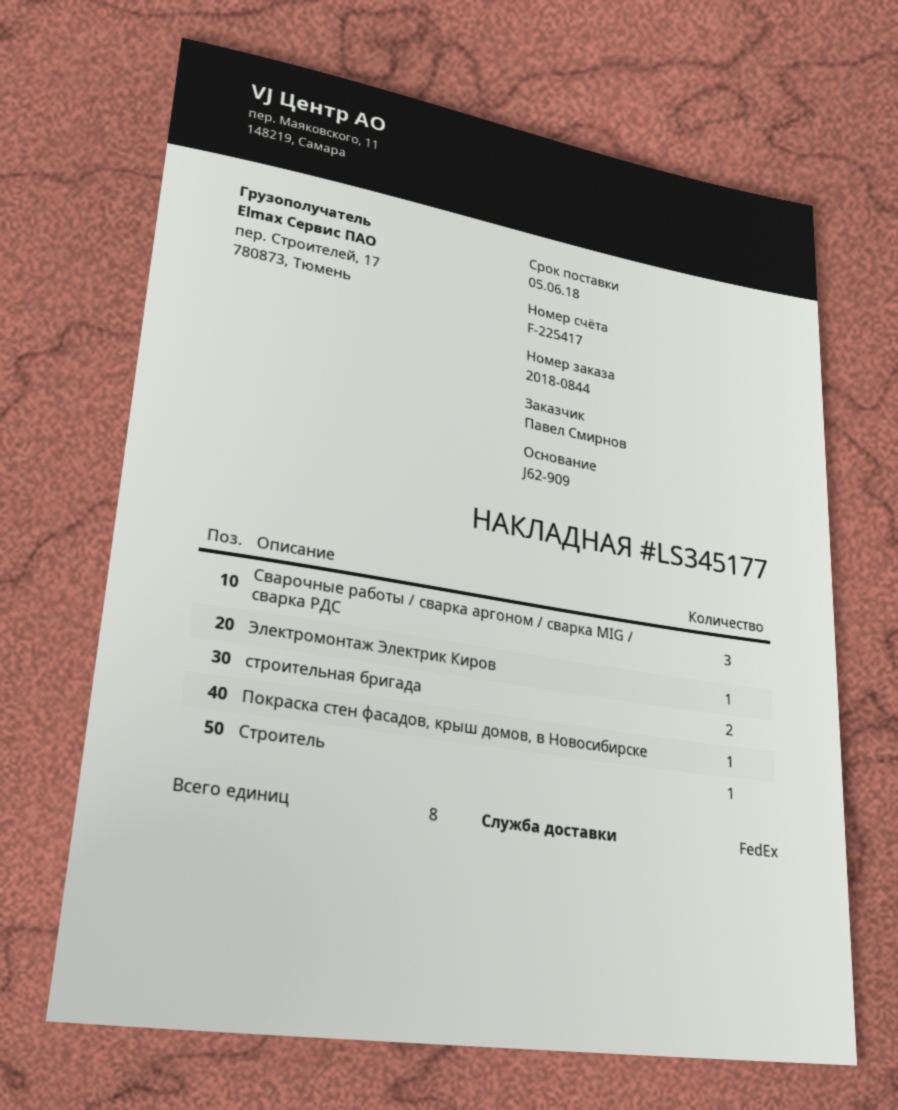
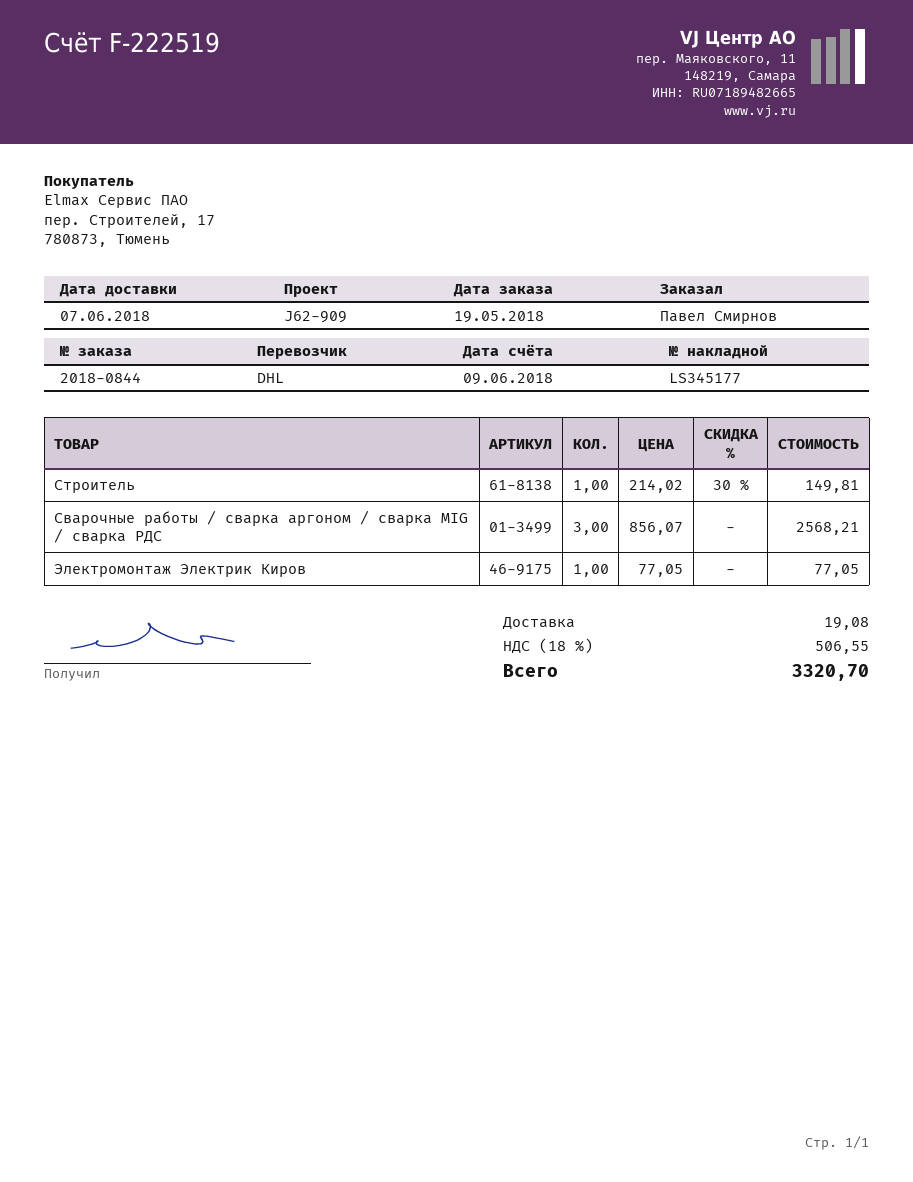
delivery date: 2018-06-05 -> 2018-06-07
invoice number: F-225417 -> F-222519
shipping method: FedEx -> DHL
строительная бригада: 2 -> none
Покраска стен фасадов, крыш домов, в Новосибирске: 1 -> none

